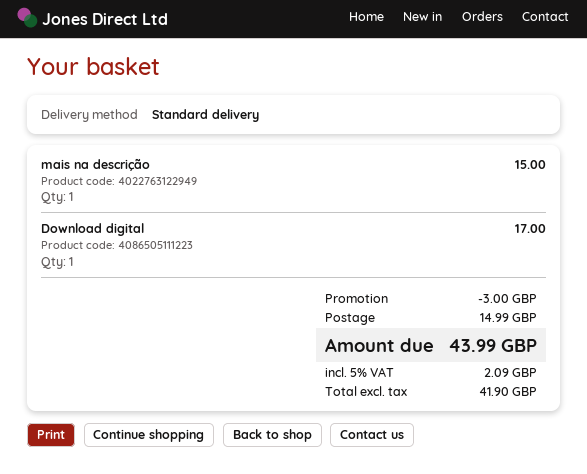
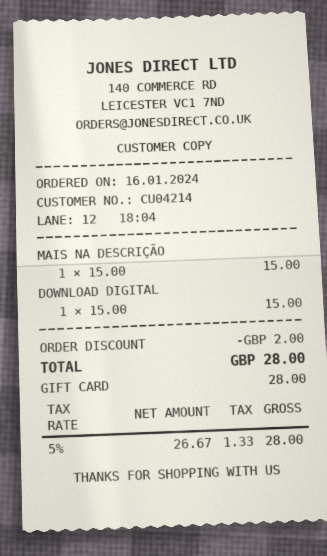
Download digital: 1 for 17.00 -> 1 for 15.00
discount: 3.00 -> 2.00
shipping: 14.99 -> none
net: 41.90 -> 26.67
tax: 5% = 2.09 -> 5% = 1.33
total: 43.99 -> 28.00

